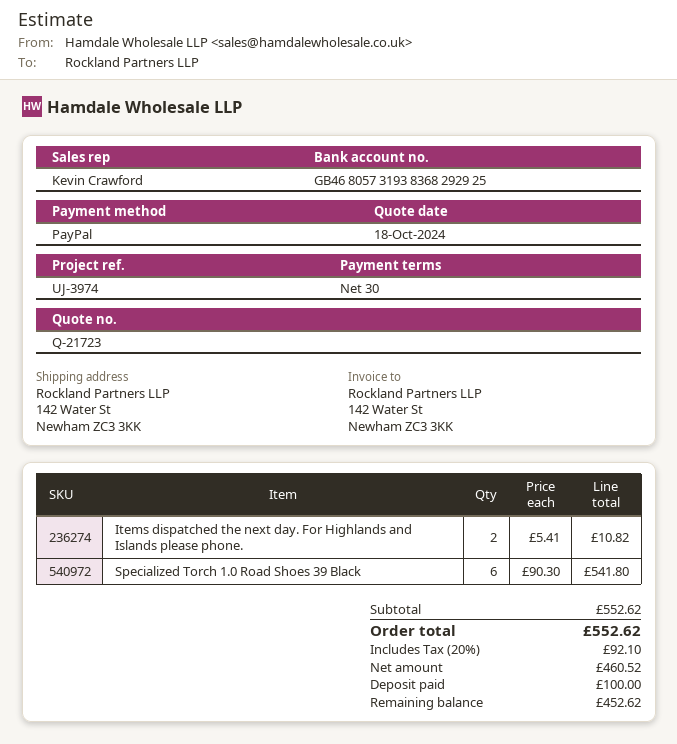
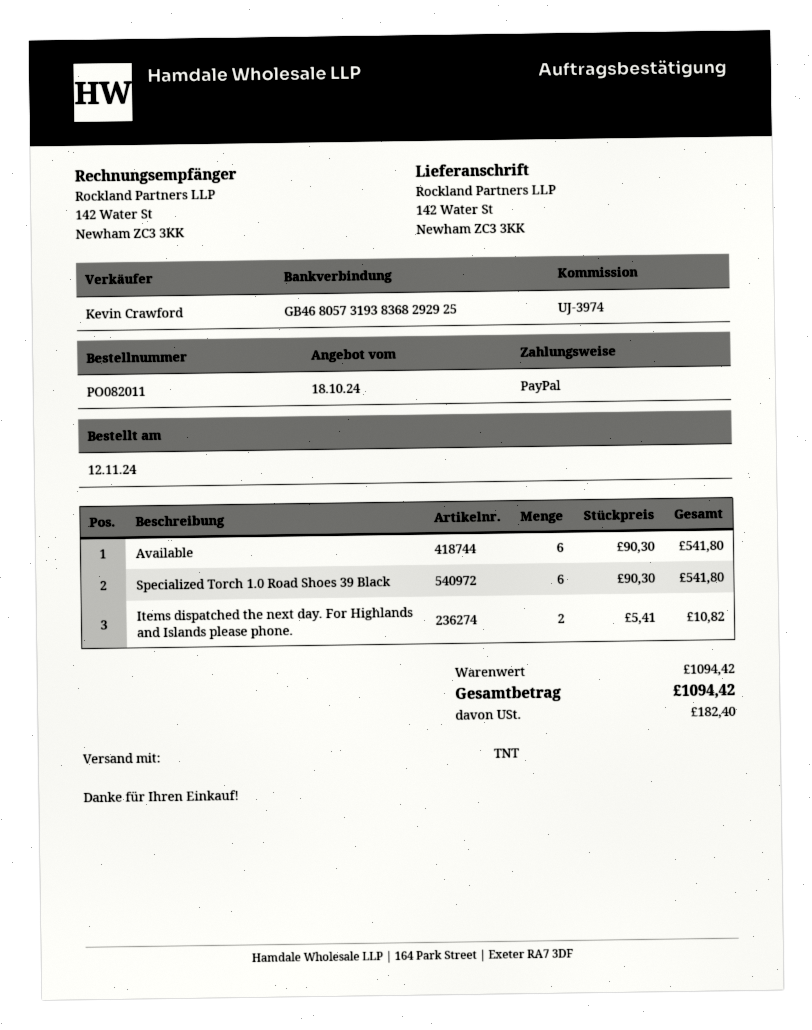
Available: none -> 6 x 90.30 = 541.80
subtotal: 552.62 -> 1094.42
tax: 92.10 -> 182.40
total: 552.62 -> 1094.42

